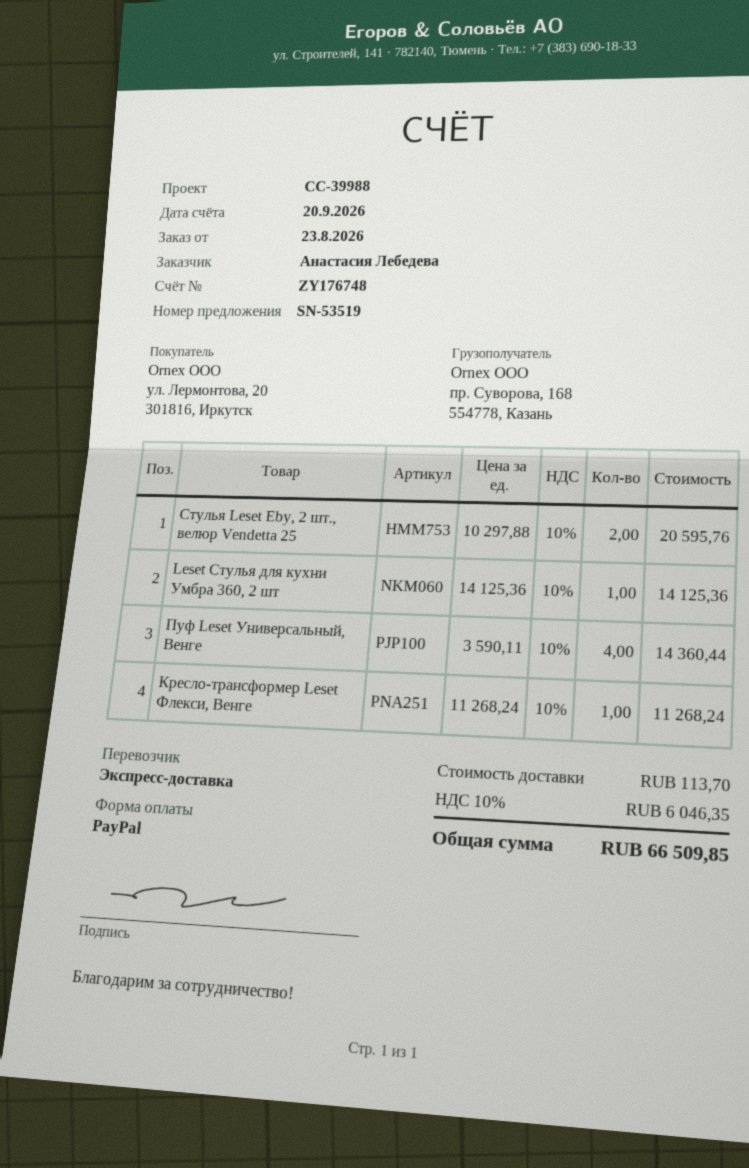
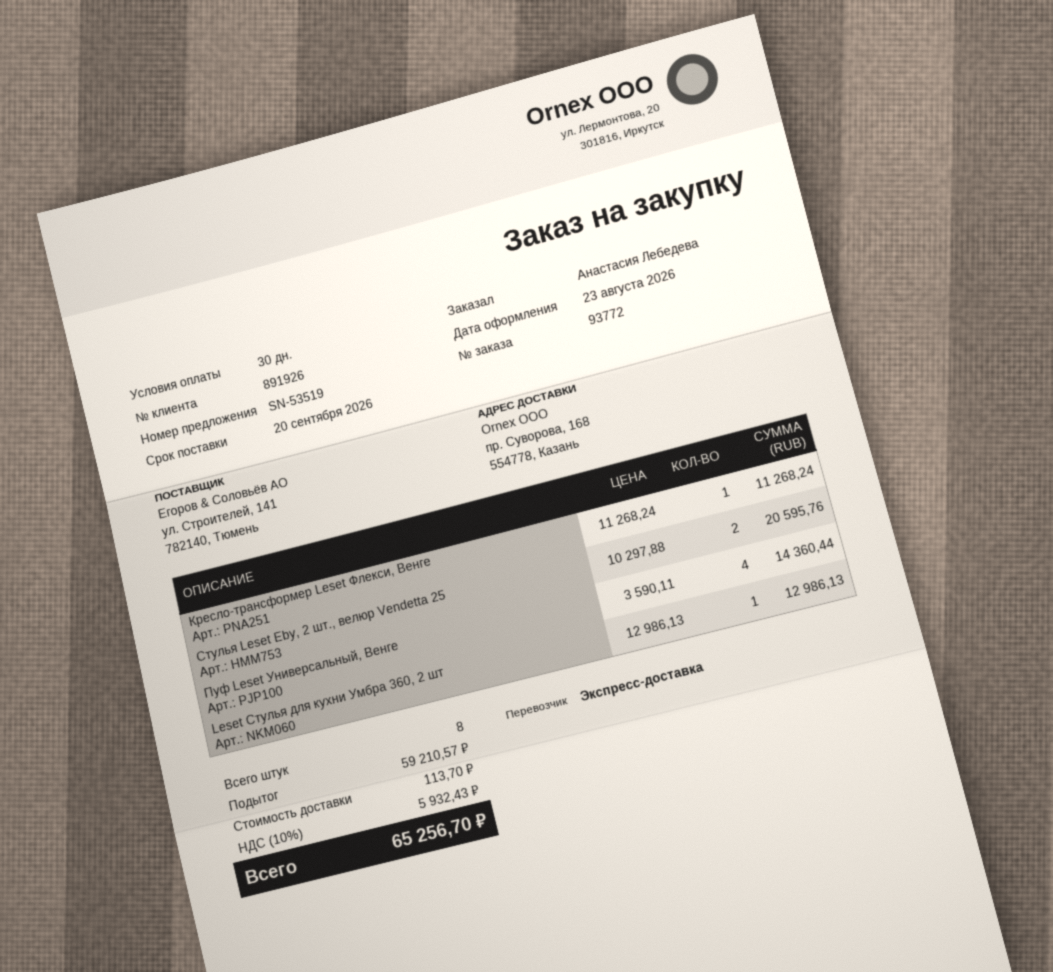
Leset Стулья для кухни Умбра 360, 2 шт: 1 x 14125.36 = 14125.36 -> 1 x 12986.13 = 12986.13
tax: 10% = 6046.35 -> 10% = 5932.43
total: 66509.85 -> 65256.70

